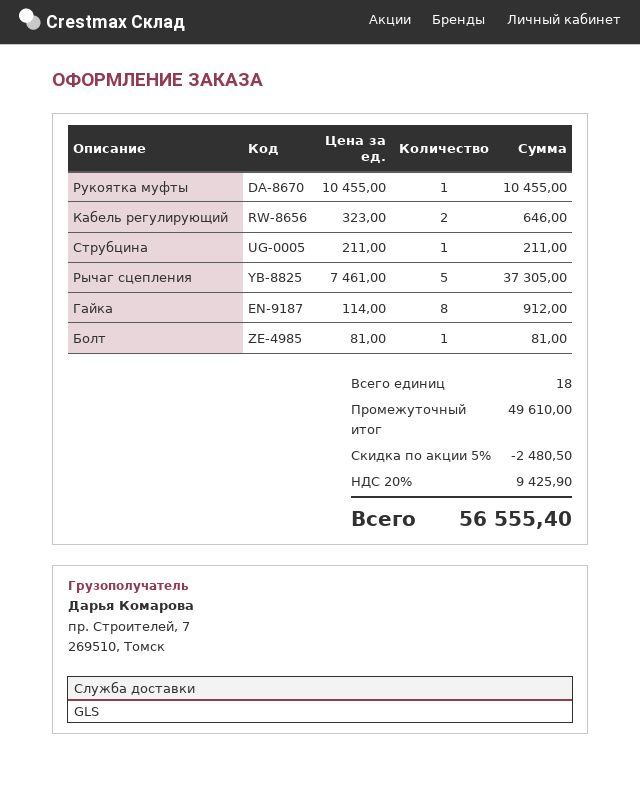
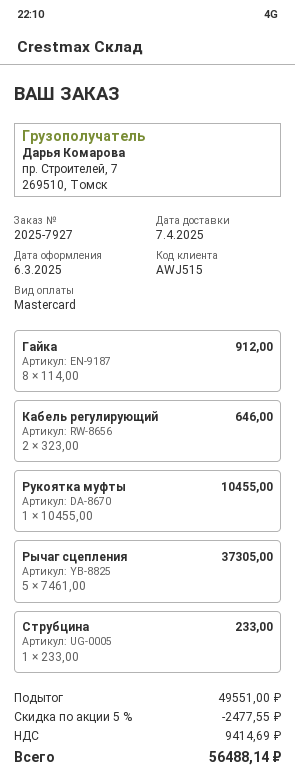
Струбцина: 1 x 211.00 = 211.00 -> 1 x 233.00 = 233.00
Болт: 1 x 81.00 = 81.00 -> none
subtotal: 49610.00 -> 49551.00
discount: 5% = 2480.50 -> 5% = 2477.55
tax: 9425.90 -> 9414.69
total: 56555.40 -> 56488.14

